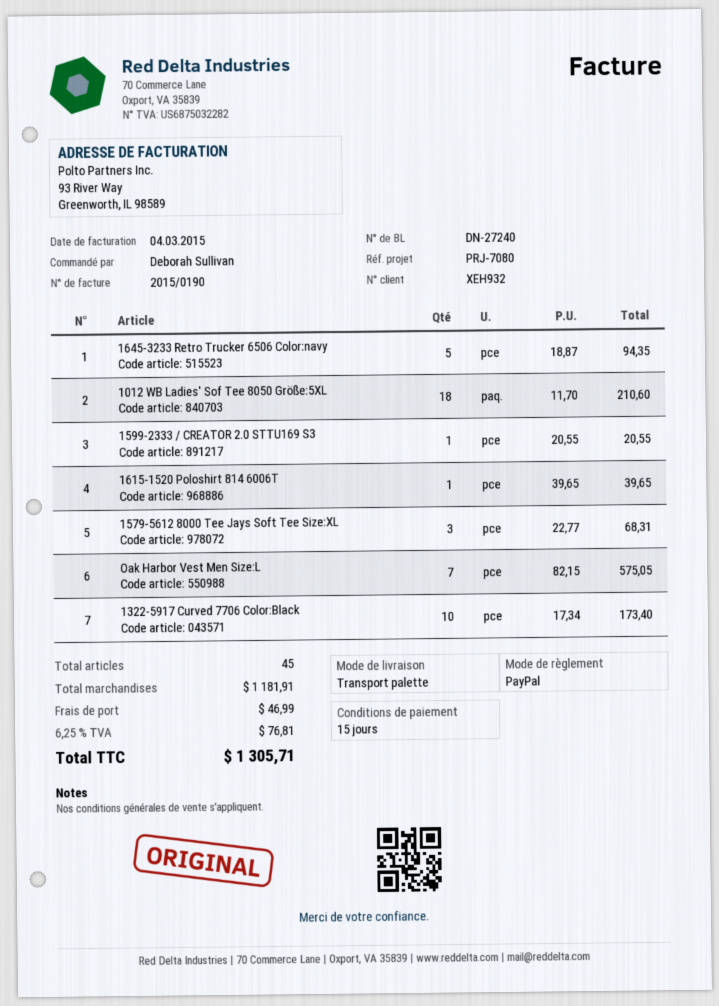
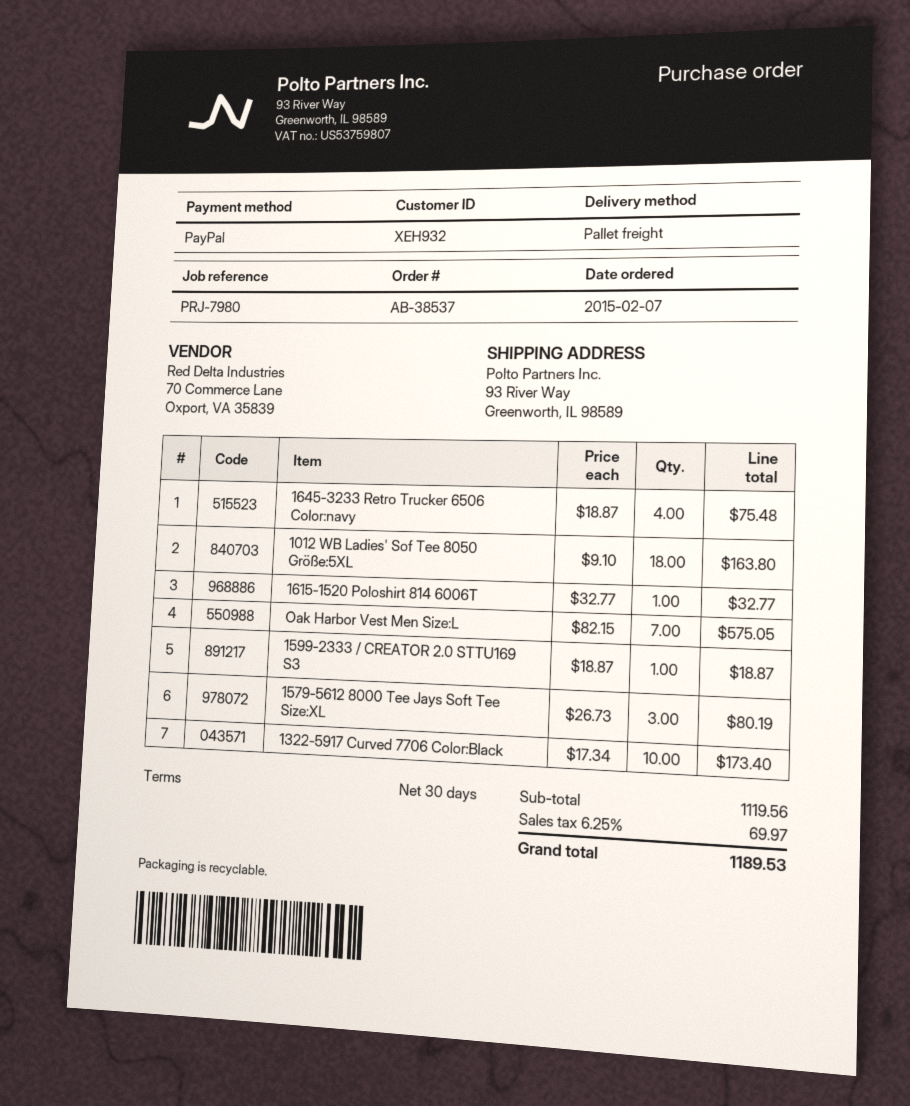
payment terms: 15 days -> 30 days
reference: PRJ-7080 -> PRJ-7980
1645-3233 Retro Trucker 6506 Color:navy: 5 x 18.87 = 94.35 -> 4 x 18.87 = 75.48
1012 WB Ladies' Sof Tee 8050 Größe:5XL: 18 x 11.70 = 210.60 -> 18 x 9.10 = 163.80
1599-2333 / CREATOR 2.0 STTU169 S3: 1 x 20.55 = 20.55 -> 1 x 18.87 = 18.87
1615-1520 Poloshirt 814 6006T: 1 x 39.65 = 39.65 -> 1 x 32.77 = 32.77
1579-5612 8000 Tee Jays Soft Tee Size:XL: 3 x 22.77 = 68.31 -> 3 x 26.73 = 80.19
subtotal: 1181.91 -> 1119.56
shipping: 46.99 -> none
tax: 6.25% = 76.81 -> 6.25% = 69.97
total: 1305.71 -> 1189.53

